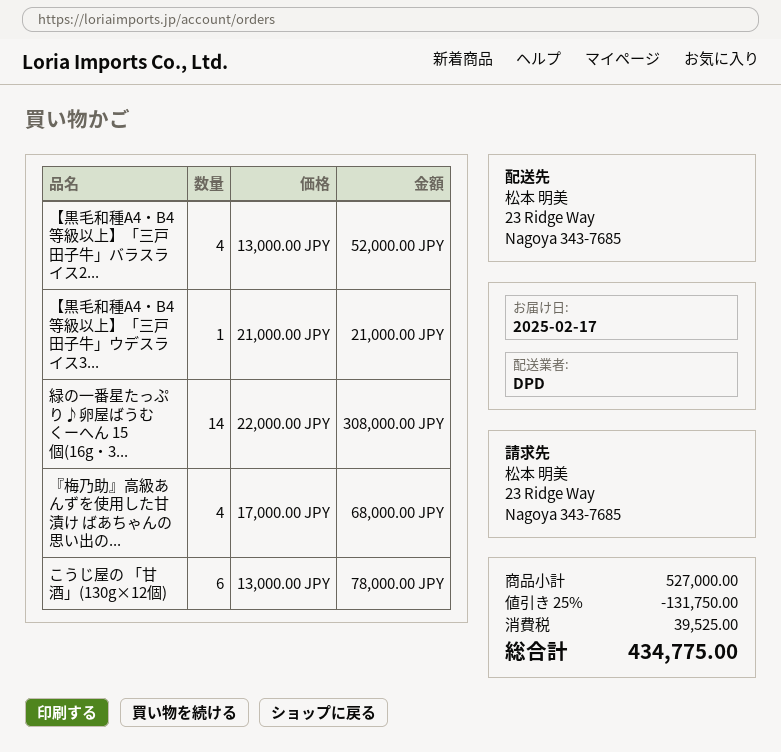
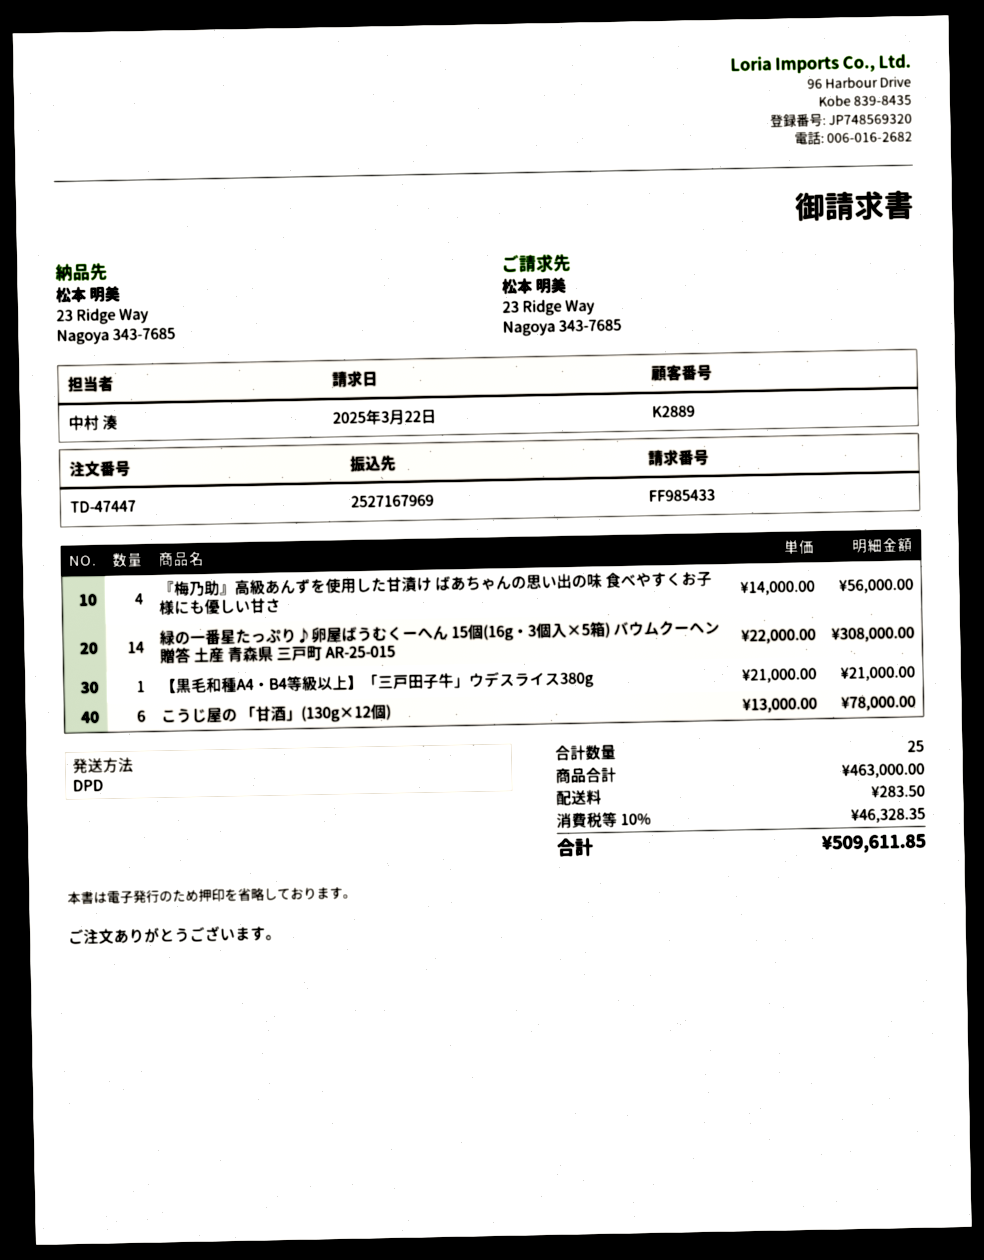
【黒毛和種A4・B4等級以上】「三戸田子牛」バラスライス2...: 4 x 13000.00 = 52000.00 -> none
『梅乃助』高級あんずを使用した甘漬け ばあちゃんの思い出の...: 4 x 17000.00 = 68000.00 -> 4 x 14000.00 = 56000.00
subtotal: 527000.00 -> 463000.00
discount: 25% = 131750.00 -> none
shipping: none -> 283.50
tax: 39525.00 -> 46328.35
total: 434775.00 -> 509611.85

